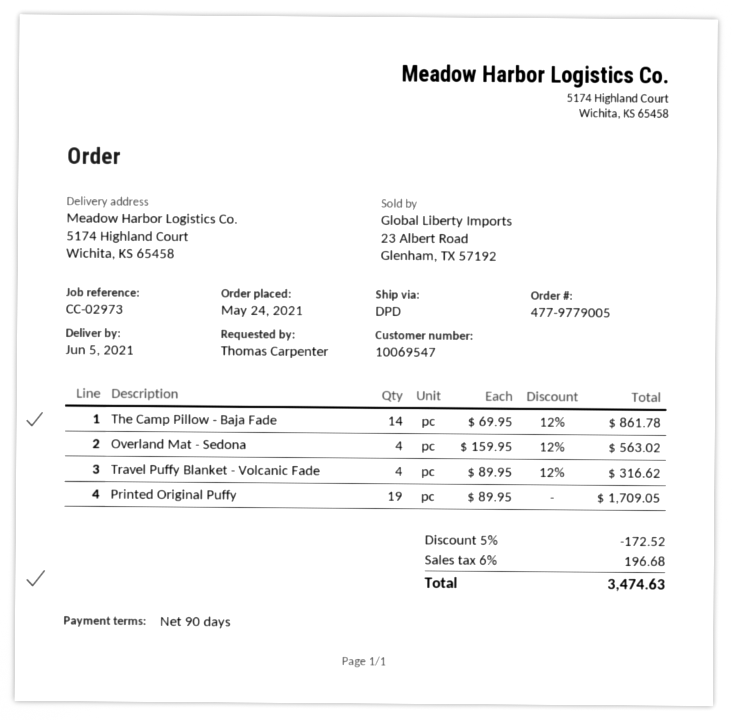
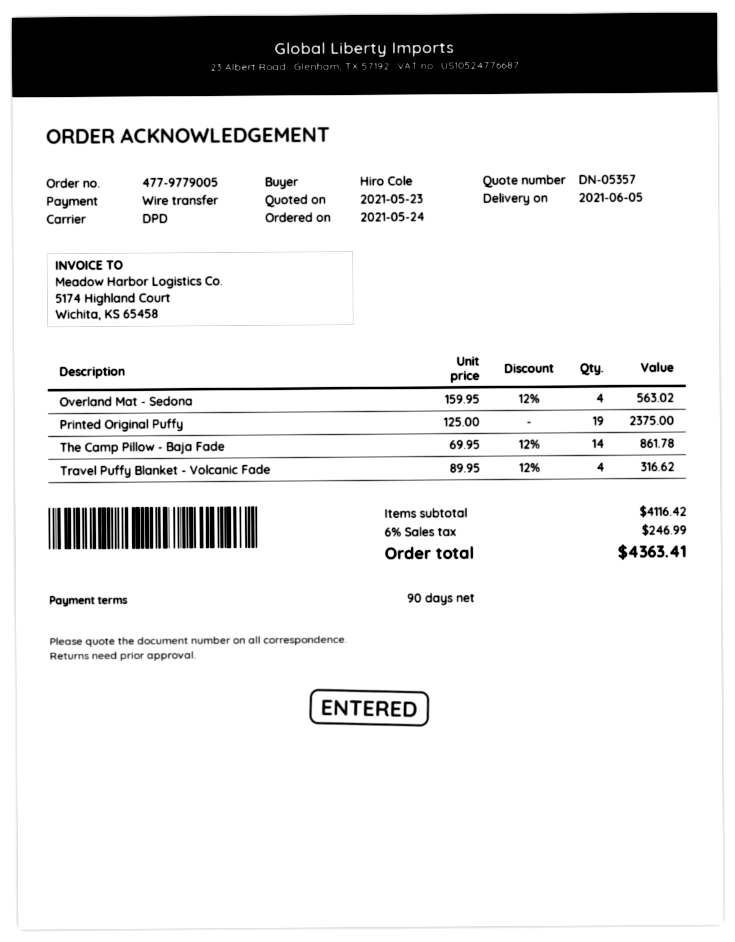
ordered by: Thomas Carpenter -> Hiro Cole
Printed Original Puffy: 19 x 89.95 = 1709.05 -> 19 x 125.00 = 2375.00
discount: 5% = 172.52 -> none
tax: 6% = 196.68 -> 6% = 246.99
total: 3474.63 -> 4363.41

